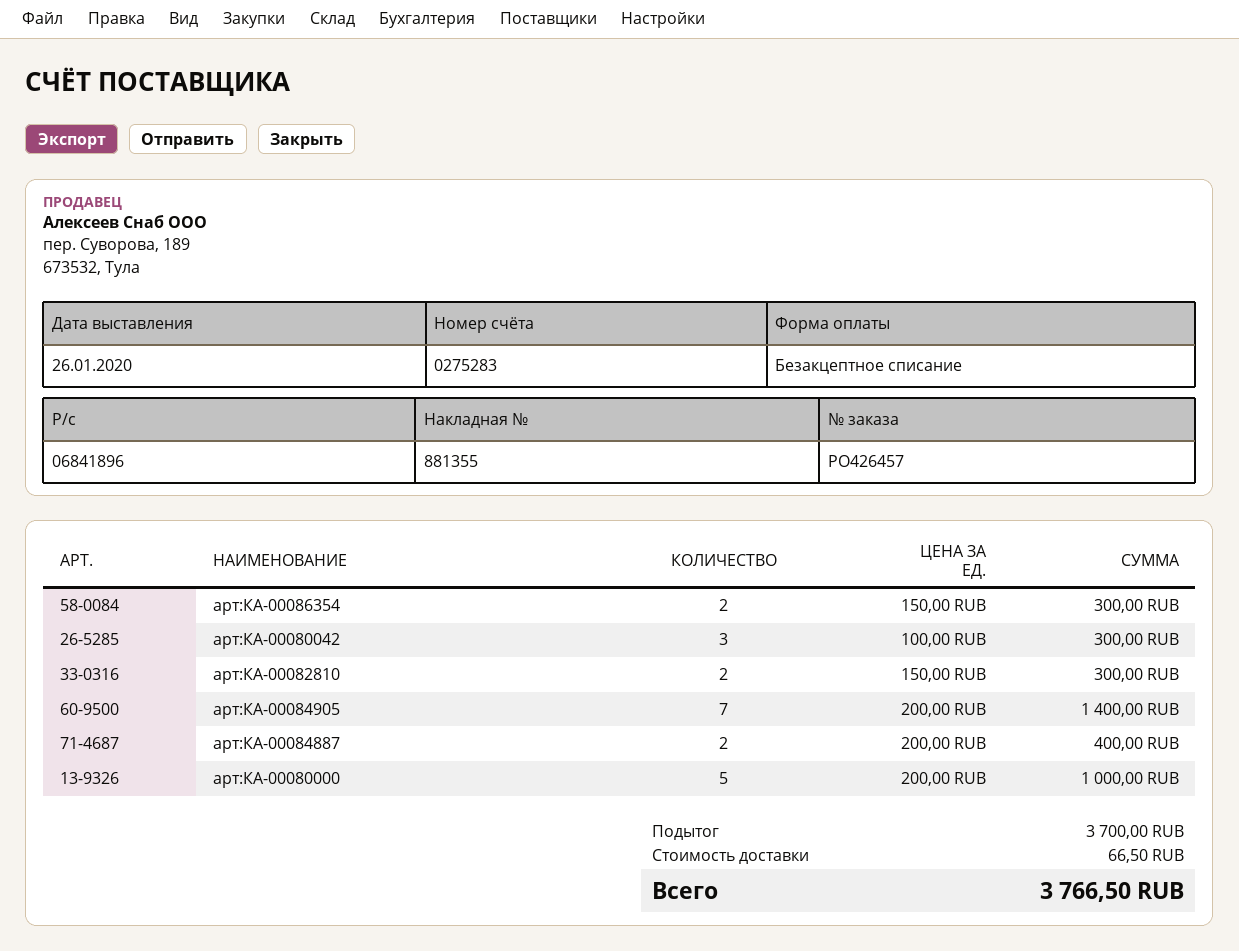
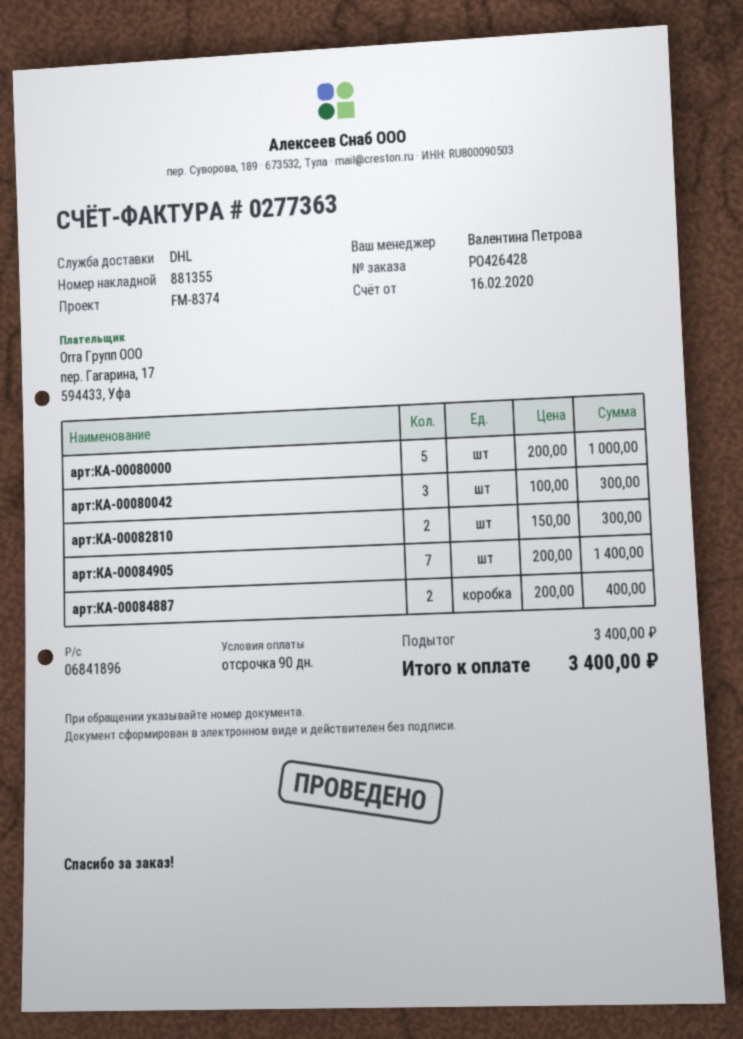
order number: PO426457 -> PO426428
invoice number: 0275283 -> 0277363
invoice date: 2020-01-26 -> 2020-02-16
арт:КА-00086354: 2 x 150.00 = 300.00 -> none
subtotal: 3700.00 -> 3400.00
shipping: 66.50 -> none
total: 3766.50 -> 3400.00

